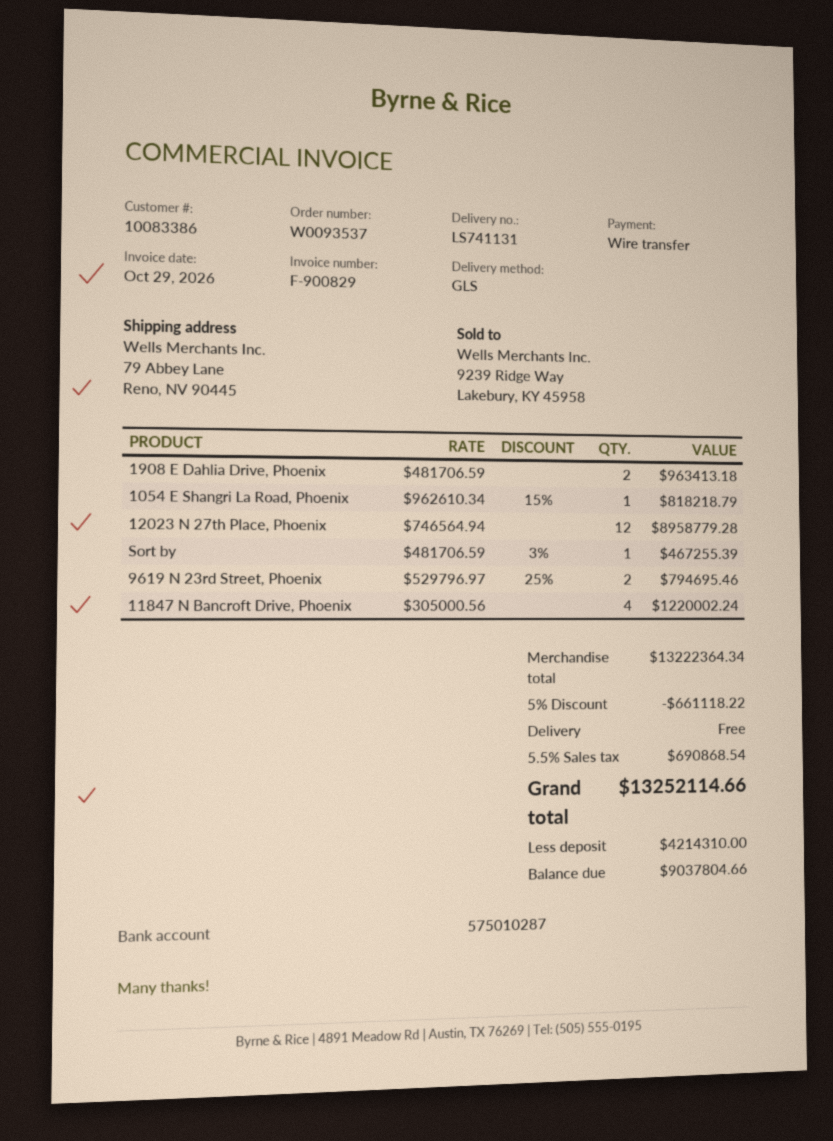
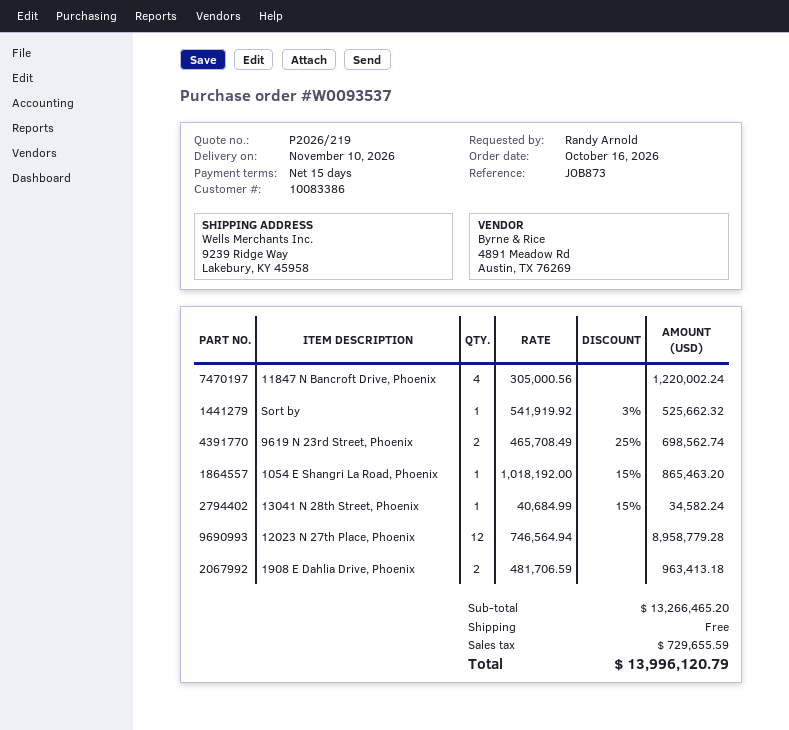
ship to: 79 Abbey Lane, Reno, NV 90445 -> 9239 Ridge Way, Lakebury, KY 45958
1054 E Shangri La Road, Phoenix: 1 x 962610.34 - 15% = 818218.79 -> 1 x 1018192.00 - 15% = 865463.20
Sort by: 1 x 481706.59 - 3% = 467255.39 -> 1 x 541919.92 - 3% = 525662.32
9619 N 23rd Street, Phoenix: 2 x 529796.97 - 25% = 794695.46 -> 2 x 465708.49 - 25% = 698562.74
13041 N 28th Street, Phoenix: none -> 1 x 40684.99 - 15% = 34582.24
subtotal: 13222364.34 -> 13266465.20
discount: 5% = 661118.22 -> none
tax: 690868.54 -> 729655.59
total: 13252114.66 -> 13996120.79

